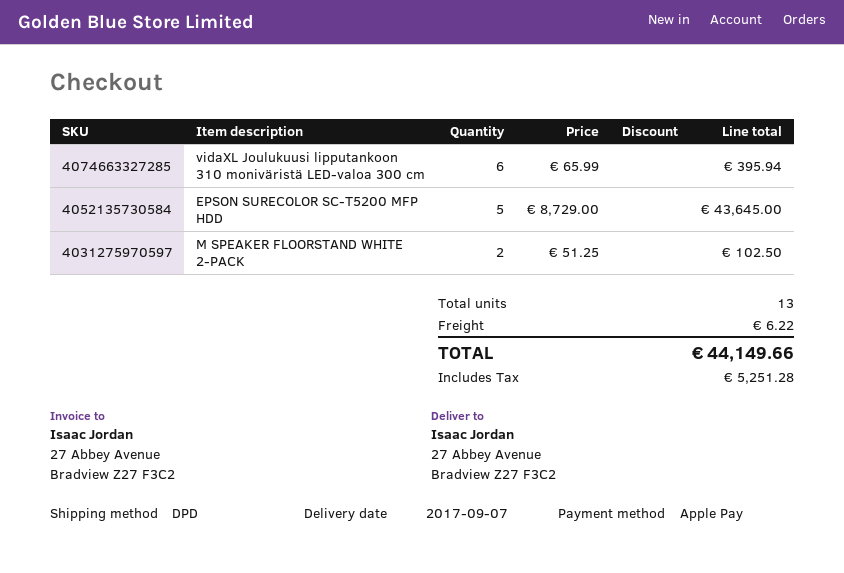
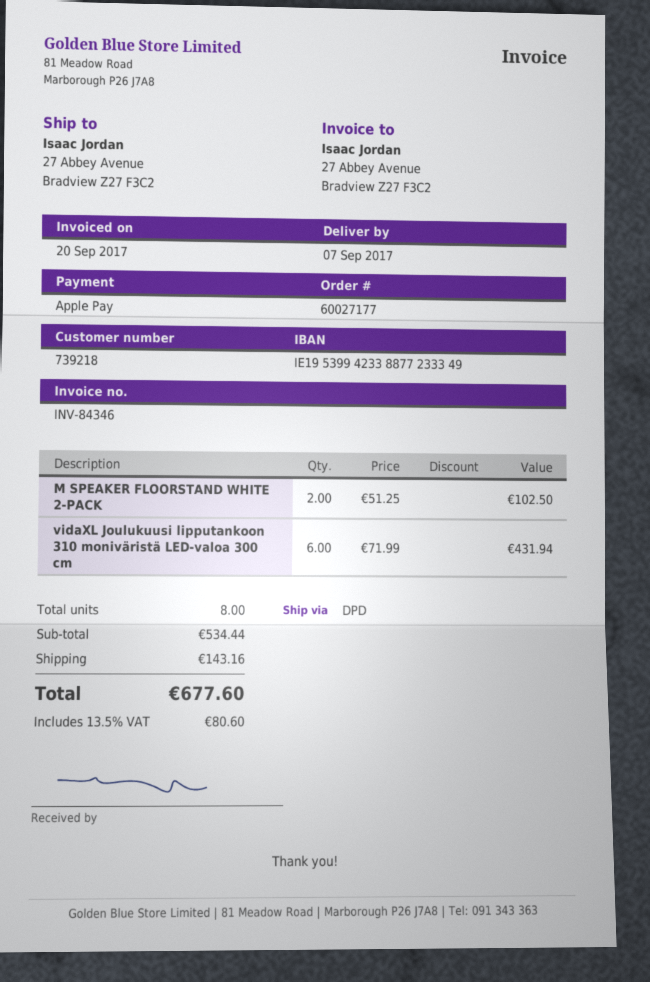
vidaXL Joulukuusi lipputankoon 310 moniväristä LED-valoa 300 cm: 6 x 65.99 = 395.94 -> 6 x 71.99 = 431.94
EPSON SURECOLOR SC-T5200 MFP HDD: 5 x 8729.00 = 43645.00 -> none
total quantity: 13 -> 8
shipping: 6.22 -> 143.16
tax: 5251.28 -> 80.60
total: 44149.66 -> 677.60

